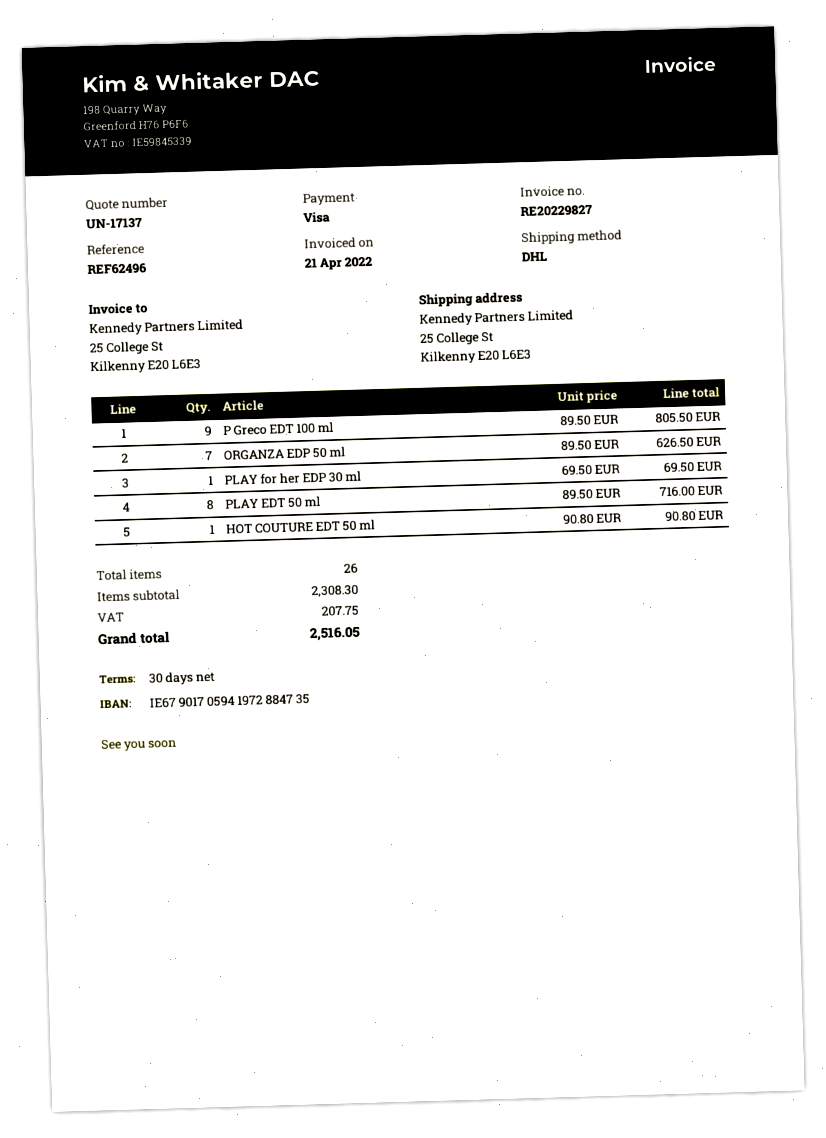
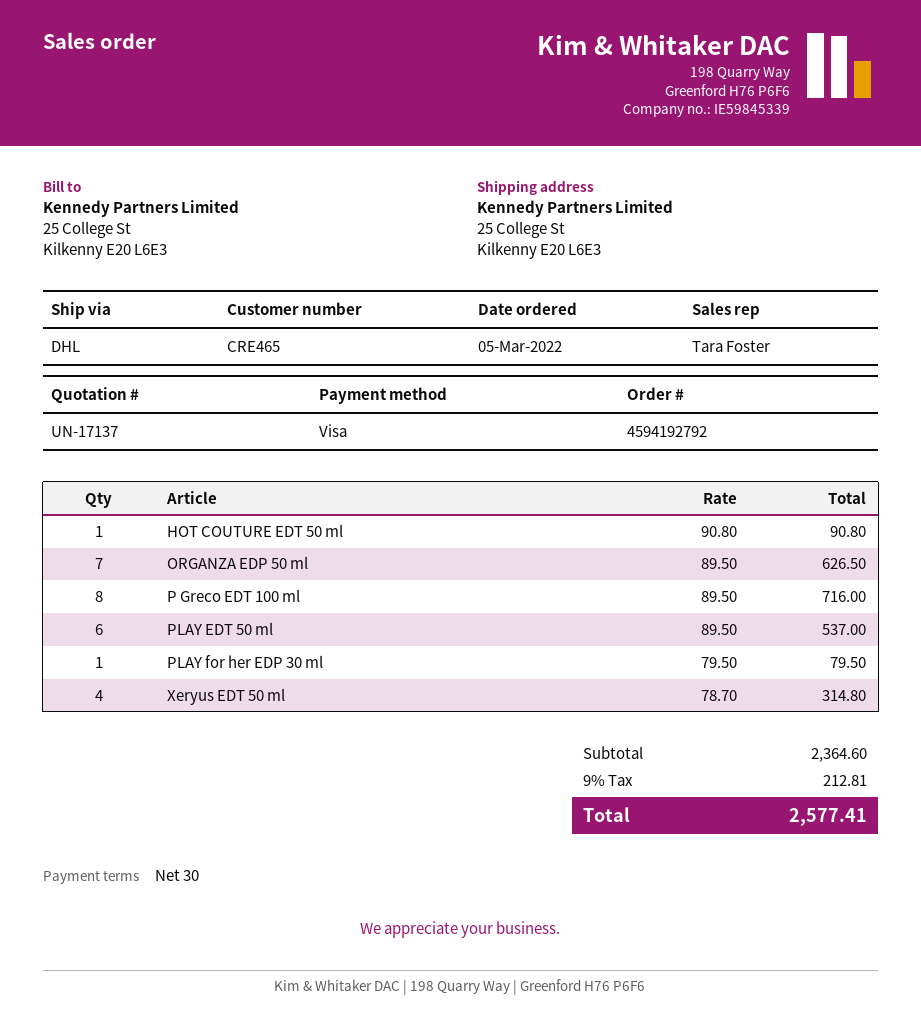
P Greco EDT 100 ml: 9 x 89.50 = 805.50 -> 8 x 89.50 = 716.00
PLAY for her EDP 30 ml: 1 x 69.50 = 69.50 -> 1 x 79.50 = 79.50
PLAY EDT 50 ml: 8 x 89.50 = 716.00 -> 6 x 89.50 = 537.00
Xeryus EDT 50 ml: none -> 4 x 78.70 = 314.80
subtotal: 2308.30 -> 2364.60
tax: 207.75 -> 212.81
total: 2516.05 -> 2577.41

